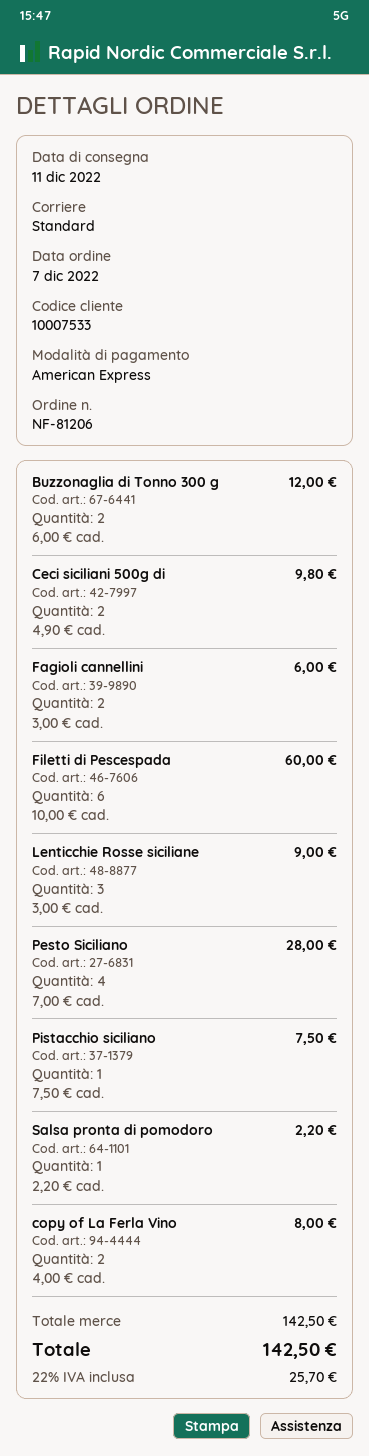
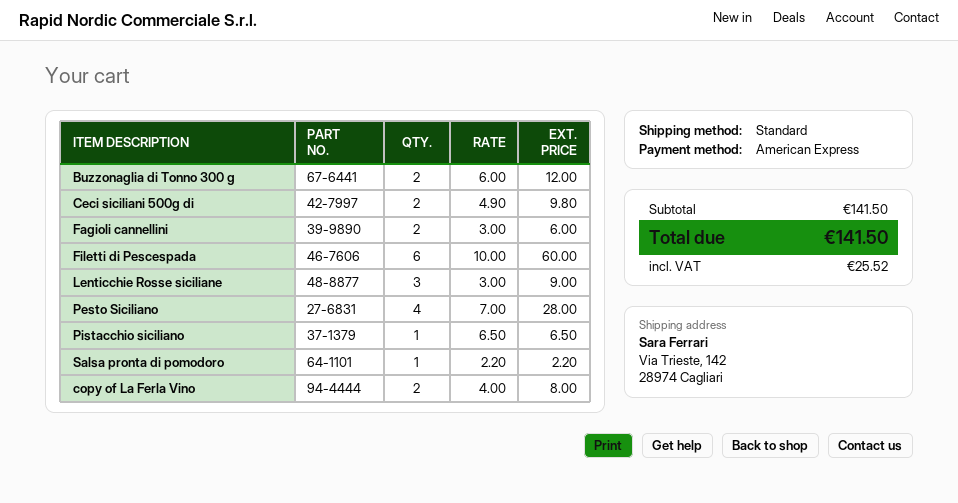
Pistacchio siciliano: 1 x 7.50 = 7.50 -> 1 x 6.50 = 6.50
subtotal: 142.50 -> 141.50
tax: 25.70 -> 25.52
total: 142.50 -> 141.50

